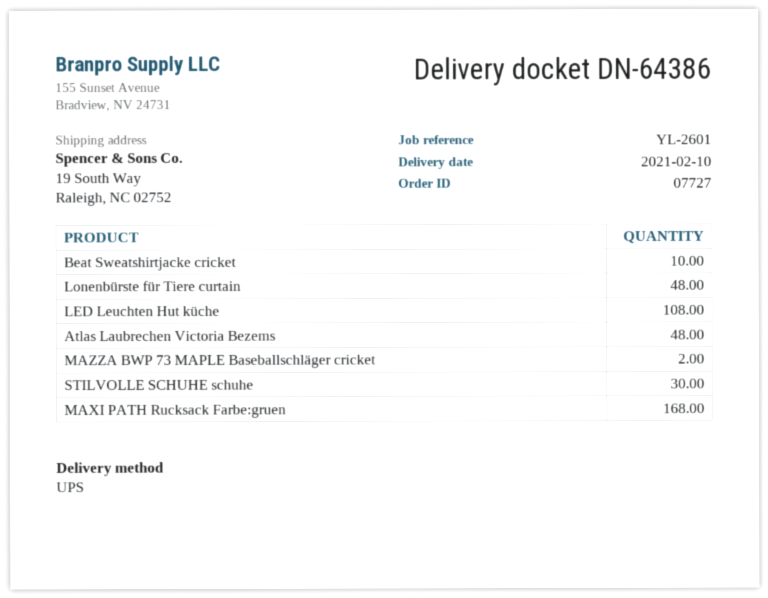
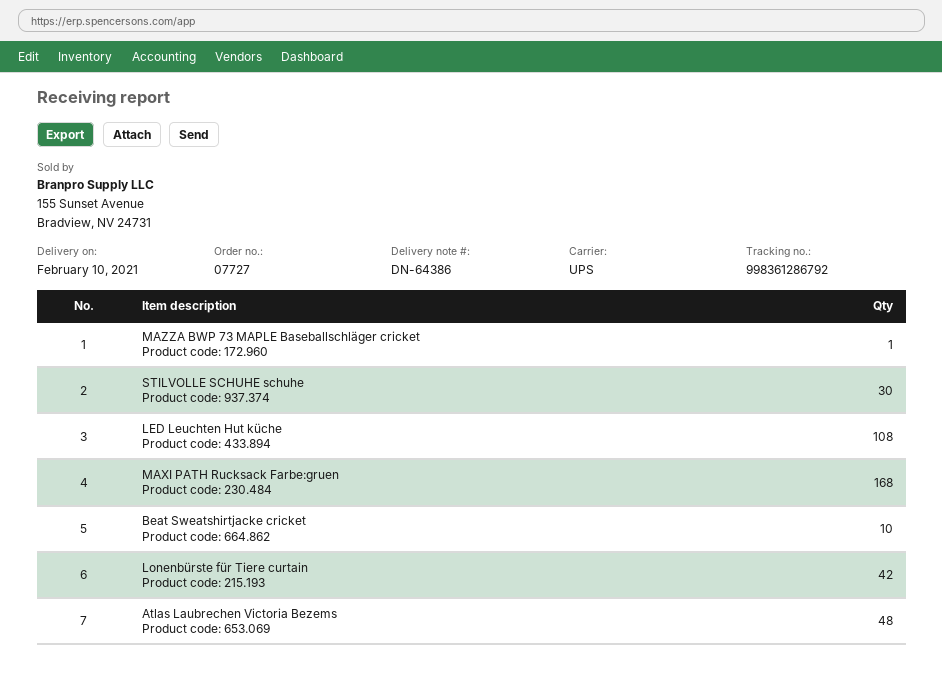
Lonenbürste für Tiere curtain: 48 -> 42
MAZZA BWP 73 MAPLE Baseballschläger cricket: 2 -> 1

